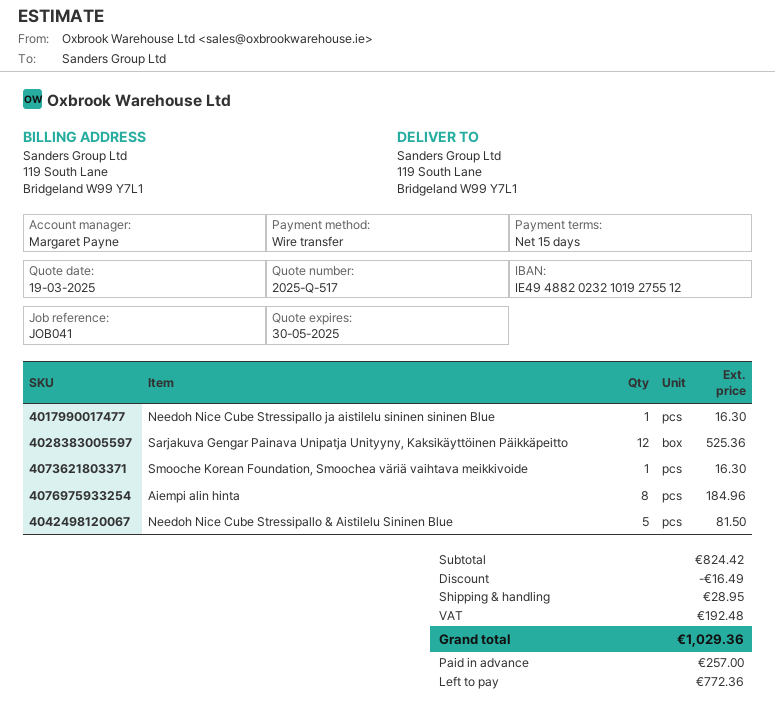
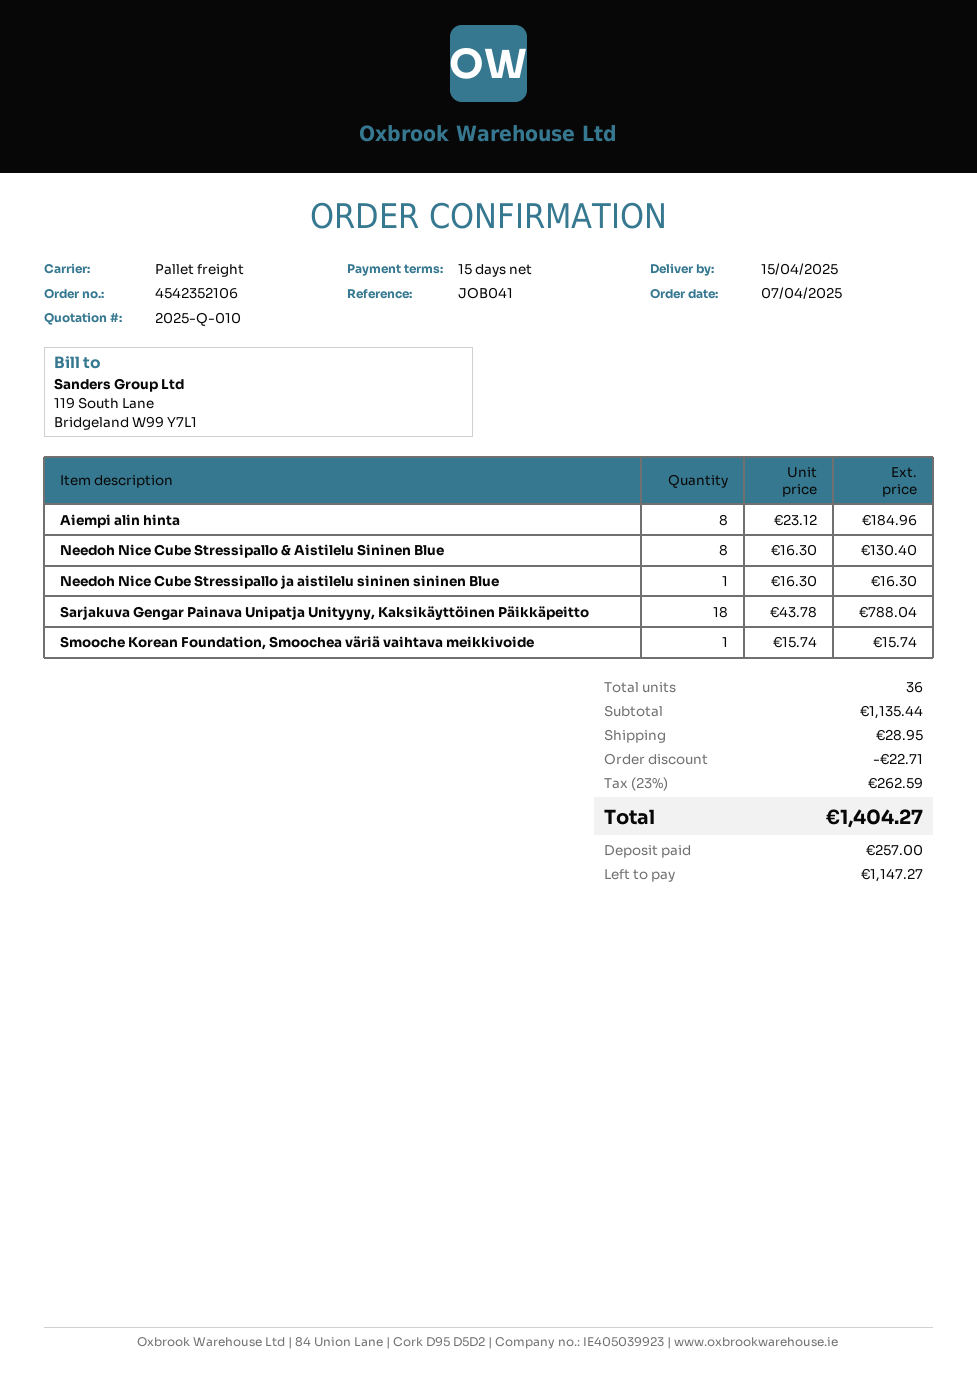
quote number: 2025-Q-517 -> 2025-Q-010
Sarjakuva Gengar Painava Unipatja Unityyny, Kaksikäyttöinen Päikkäpeitto: 12 for 525.36 -> 18 for 788.04
Smooche Korean Foundation, Smoochea väriä vaihtava meikkivoide: 1 for 16.30 -> 1 for 15.74
Needoh Nice Cube Stressipallo & Aistilelu Sininen Blue: 5 for 81.50 -> 8 for 130.40
subtotal: 824.42 -> 1135.44
discount: 16.49 -> 22.71
tax: 192.48 -> 262.59
total: 1029.36 -> 1404.27
balance: 772.36 -> 1147.27

